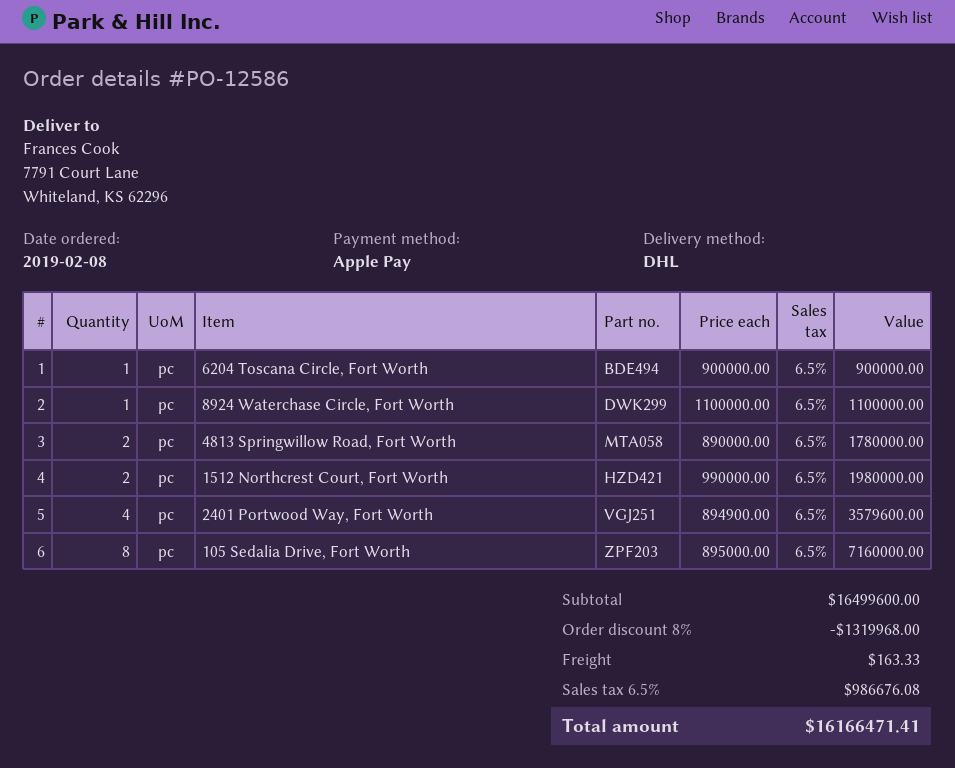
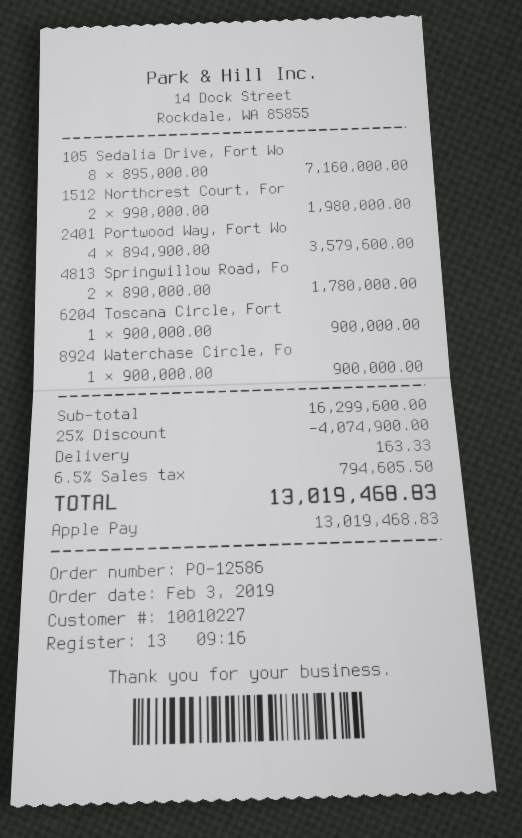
order date: 2019-02-08 -> 2019-02-03
8924 Waterchase Circle, Fort Worth: 1 x 1100000.00 = 1100000.00 -> 1 x 900000.00 = 900000.00
subtotal: 16499600.00 -> 16299600.00
discount: 8% = 1319968.00 -> 25% = 4074900.00
tax: 6.5% = 986676.08 -> 6.5% = 794605.50
total: 16166471.41 -> 13019468.83

